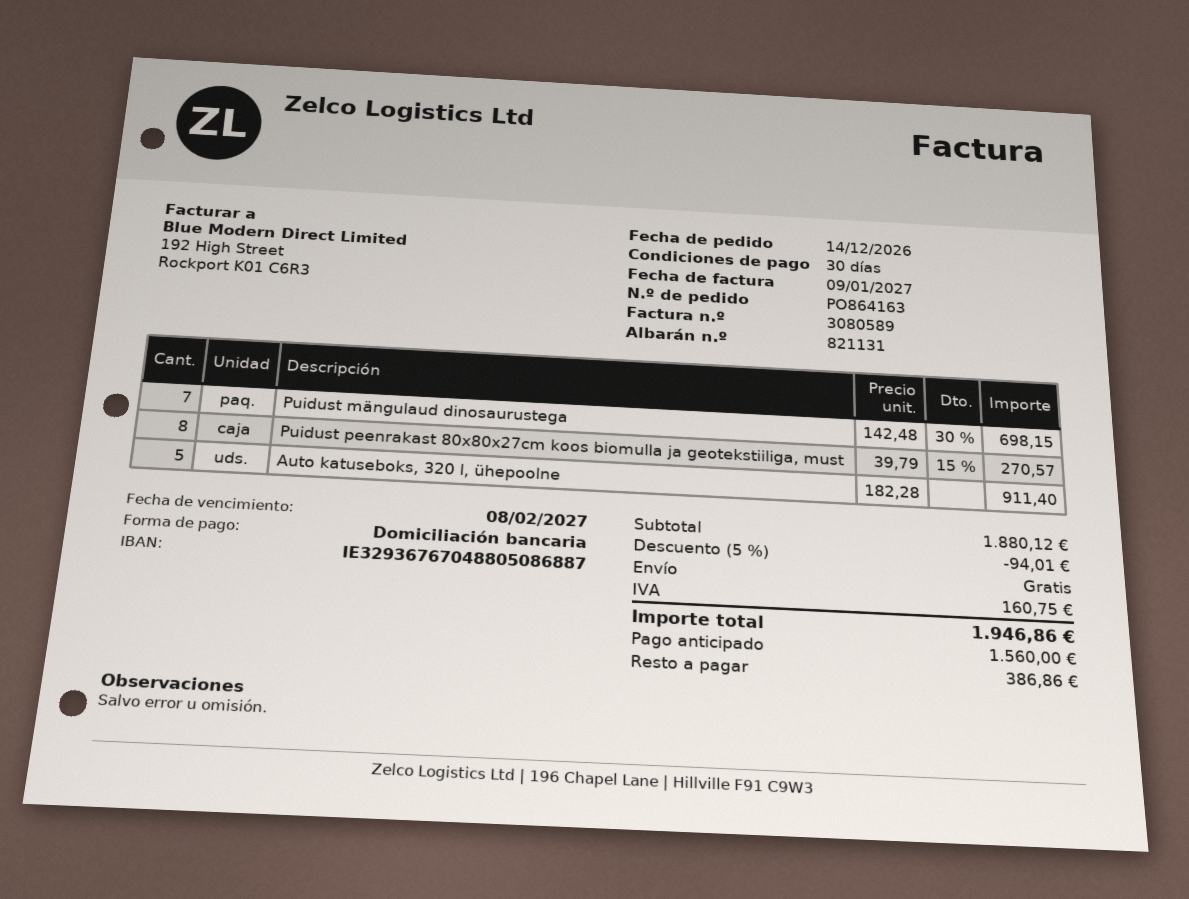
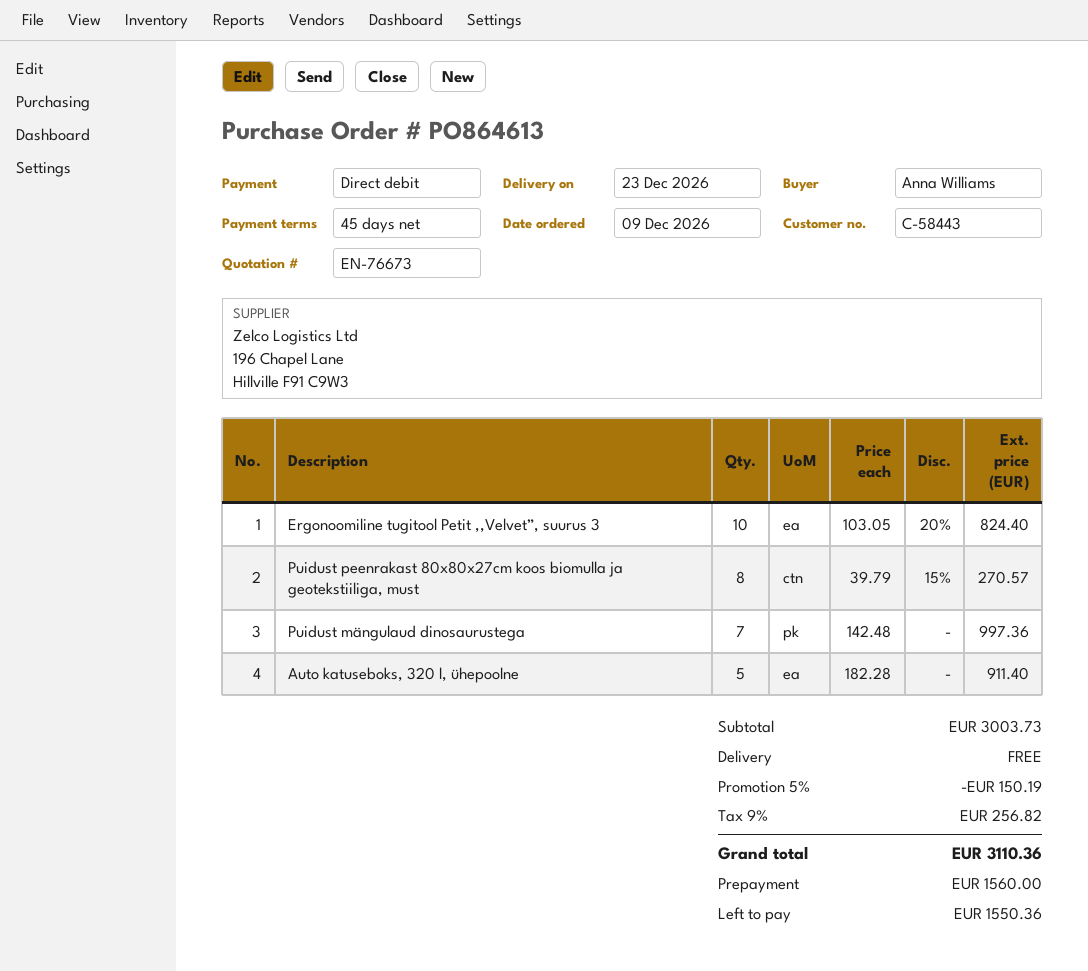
order number: PO864163 -> PO864613
order date: 2026-12-14 -> 2026-12-09
payment terms: 30 days -> 45 days
Puidust mängulaud dinosaurustega: 7 x 142.48 - 30% = 698.15 -> 7 x 142.48 = 997.36
Ergonoomiline tugitool Petit ,,Velvet”, suurus 3: none -> 10 x 103.05 - 20% = 824.40
subtotal: 1880.12 -> 3003.73
discount: 5% = 94.01 -> 5% = 150.19
tax: 160.75 -> 256.82
total: 1946.86 -> 3110.36
balance: 386.86 -> 1550.36

